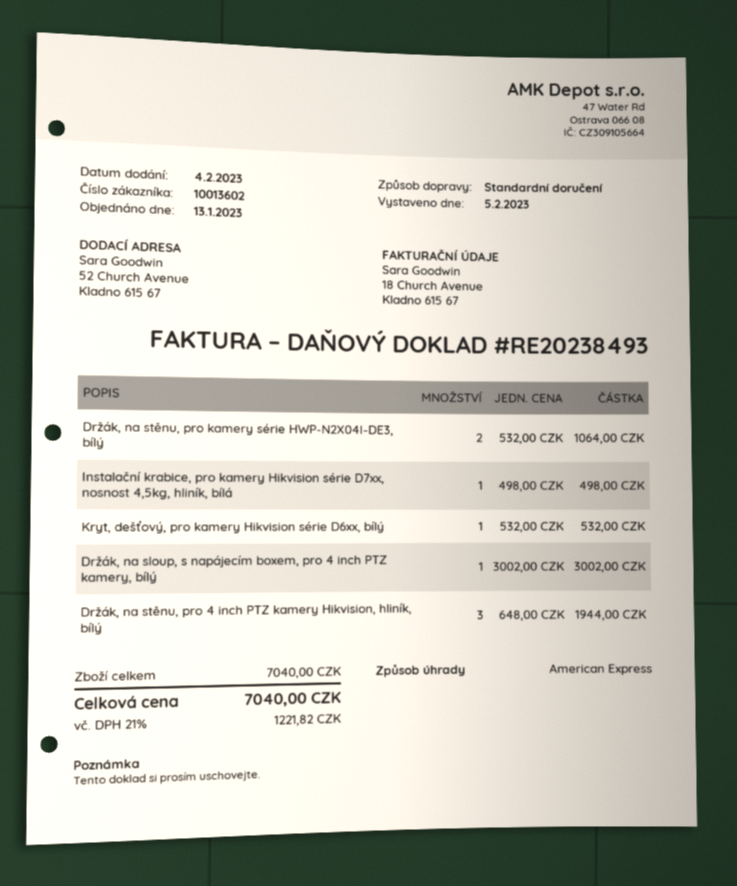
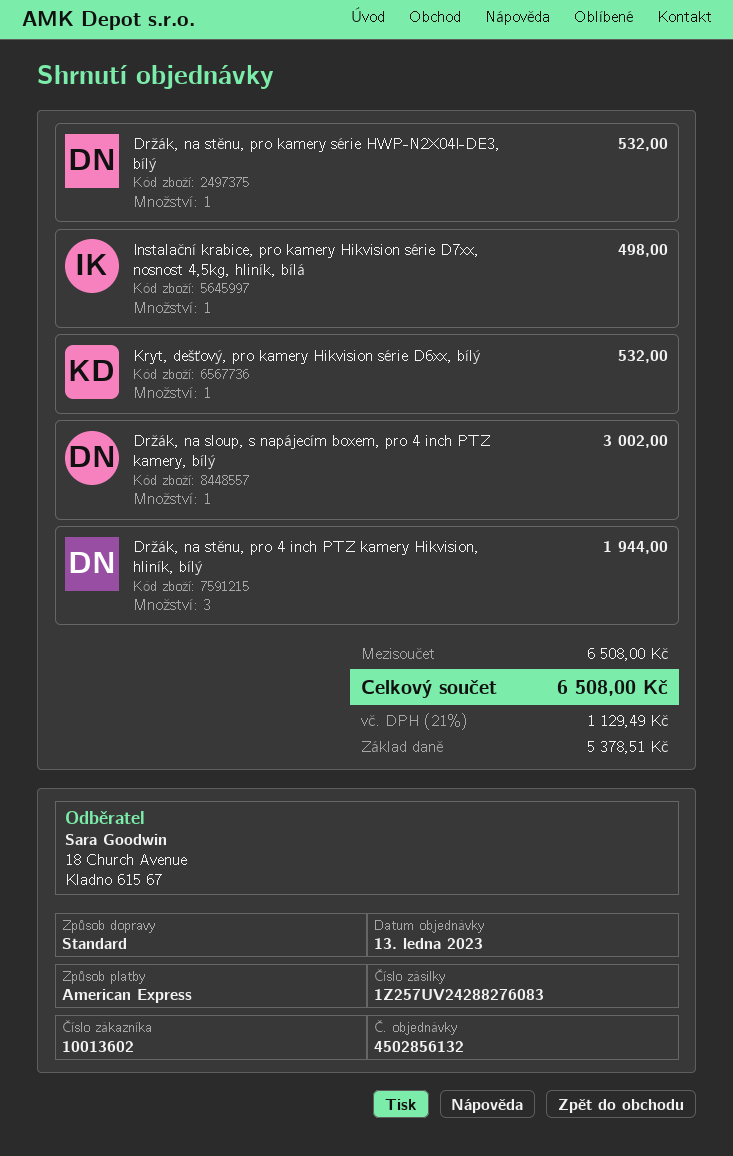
Držák, na stěnu, pro kamery série HWP-N2X04I-DE3, bílý: 2 for 1064.00 -> 1 for 532.00
subtotal: 7040.00 -> 6508.00
tax: 21% = 1221.82 -> 21% = 1129.49
total: 7040.00 -> 6508.00

